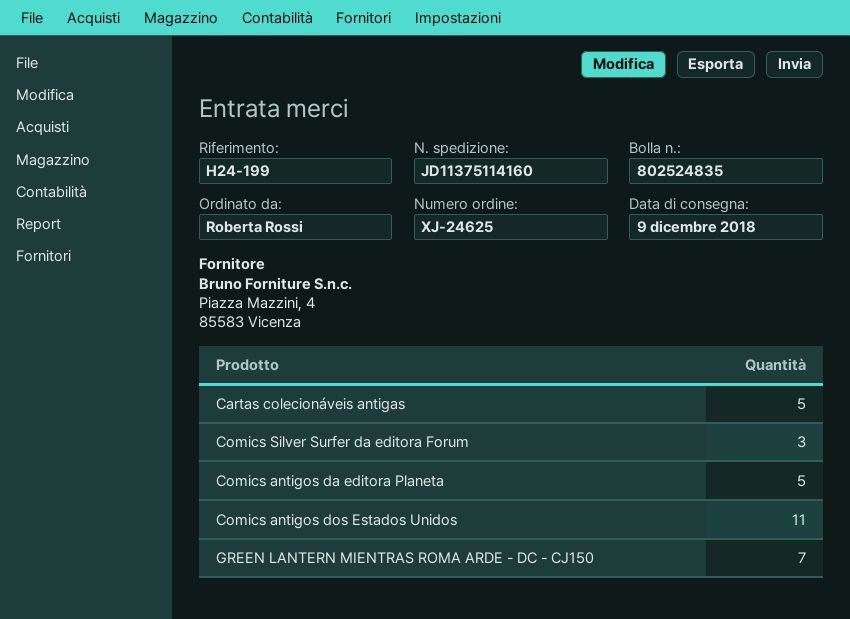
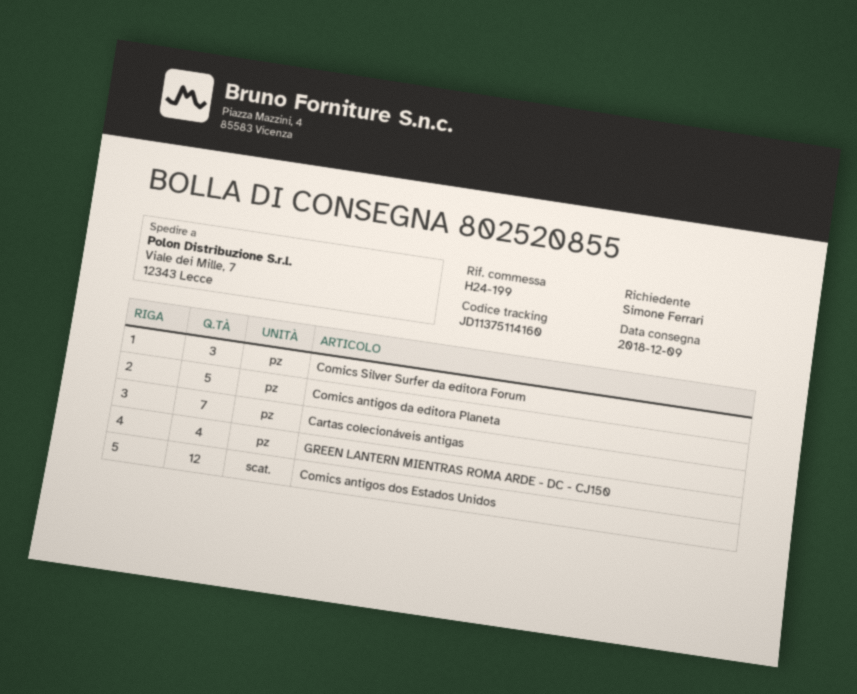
delivery note number: 802524835 -> 802520855
ordered by: Roberta Rossi -> Simone Ferrari
Cartas colecionáveis antigas: 5 -> 7
Comics antigos dos Estados Unidos: 11 -> 12
GREEN LANTERN MIENTRAS ROMA ARDE - DC - CJ150: 7 -> 4

